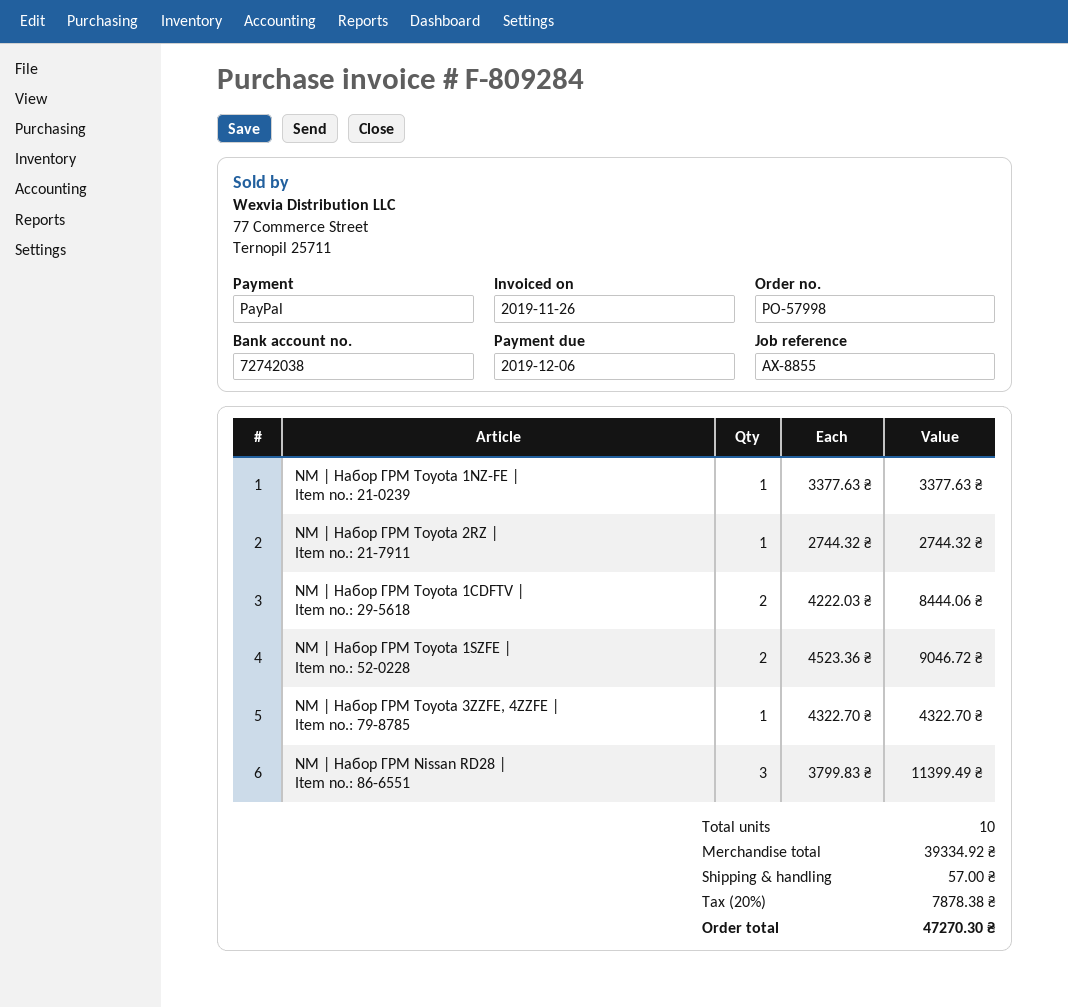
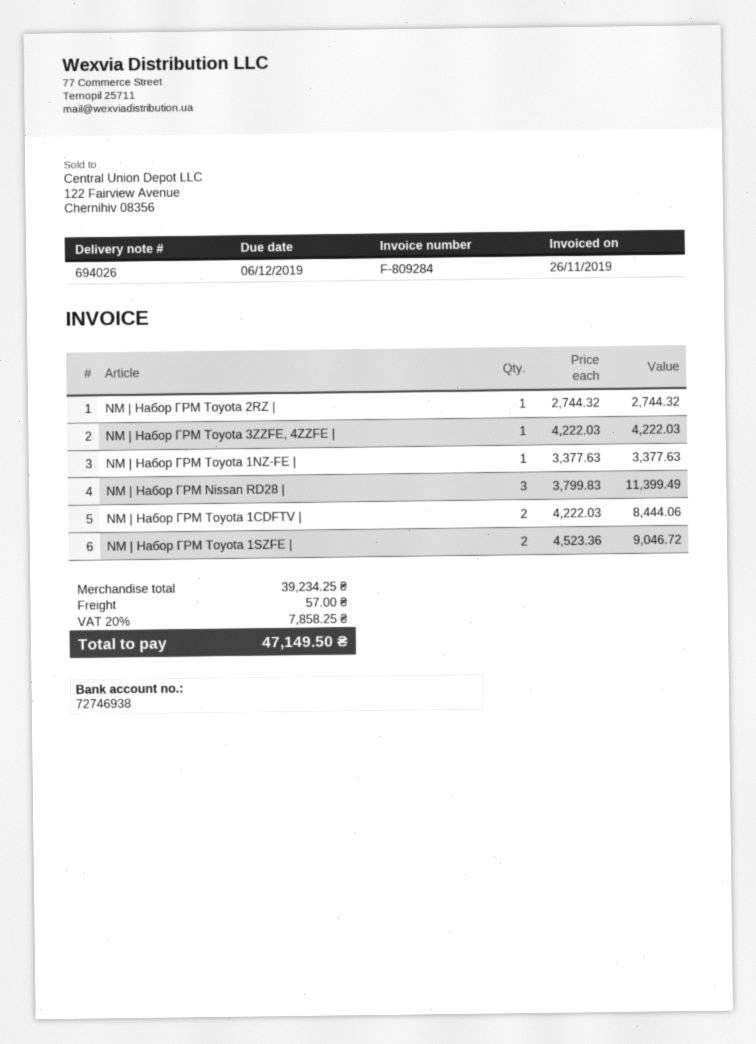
bank account: 72742038 -> 72746938
NM | Набор ГРМ Toyota 3ZZFE, 4ZZFE |: 1 x 4322.70 = 4322.70 -> 1 x 4222.03 = 4222.03
subtotal: 39334.92 -> 39234.25
tax: 20% = 7878.38 -> 20% = 7858.25
total: 47270.30 -> 47149.50

